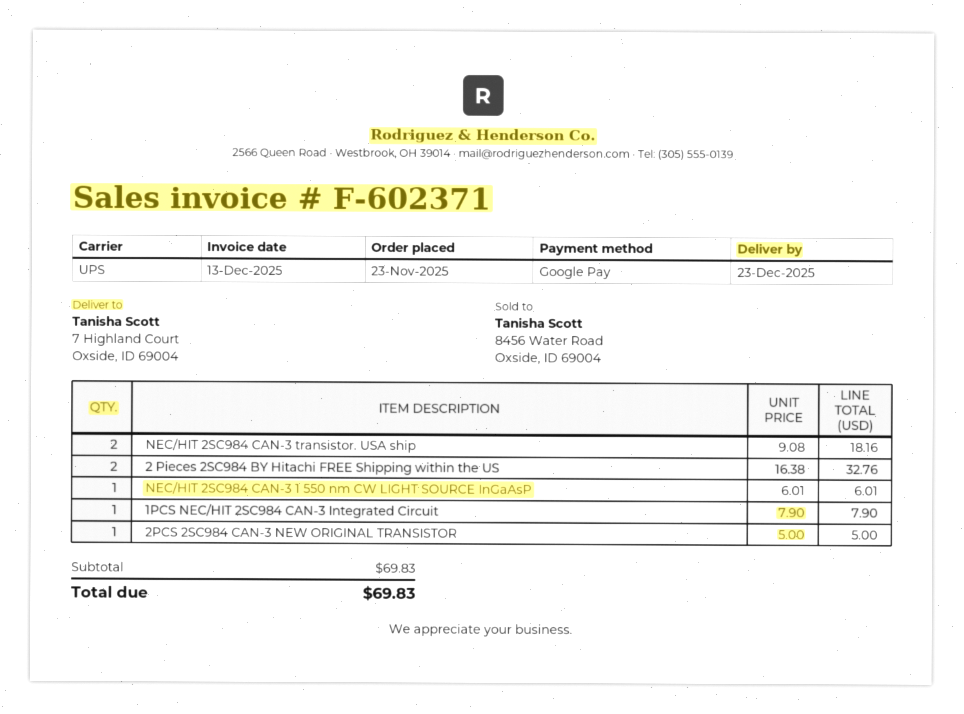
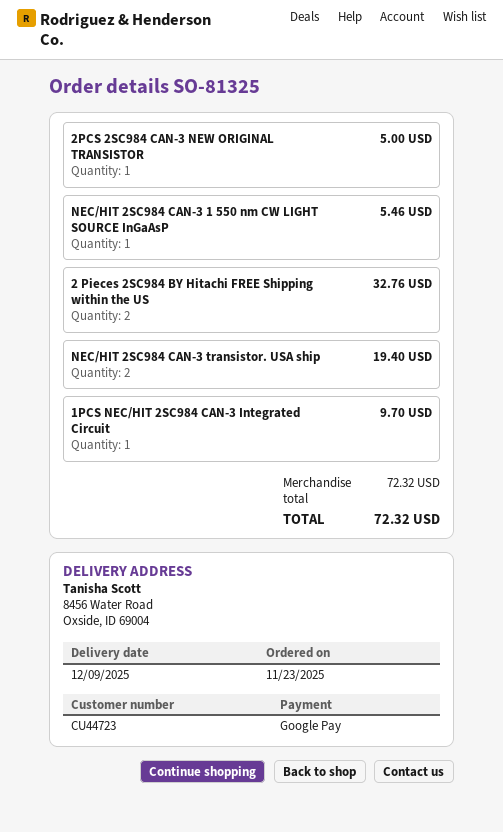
delivery date: 2025-12-23 -> 2025-12-09
ship to: 7 Highland Court, Oxside, ID 69004 -> 8456 Water Road, Oxside, ID 69004
NEC/HIT 2SC984 CAN-3 transistor. USA ship: 2 for 18.16 -> 2 for 19.40
NEC/HIT 2SC984 CAN-3 1 550 nm CW LIGHT SOURCE InGaAsP: 1 for 6.01 -> 1 for 5.46
1PCS NEC/HIT 2SC984 CAN-3 Integrated Circuit: 1 for 7.90 -> 1 for 9.70
subtotal: 69.83 -> 72.32
total: 69.83 -> 72.32

